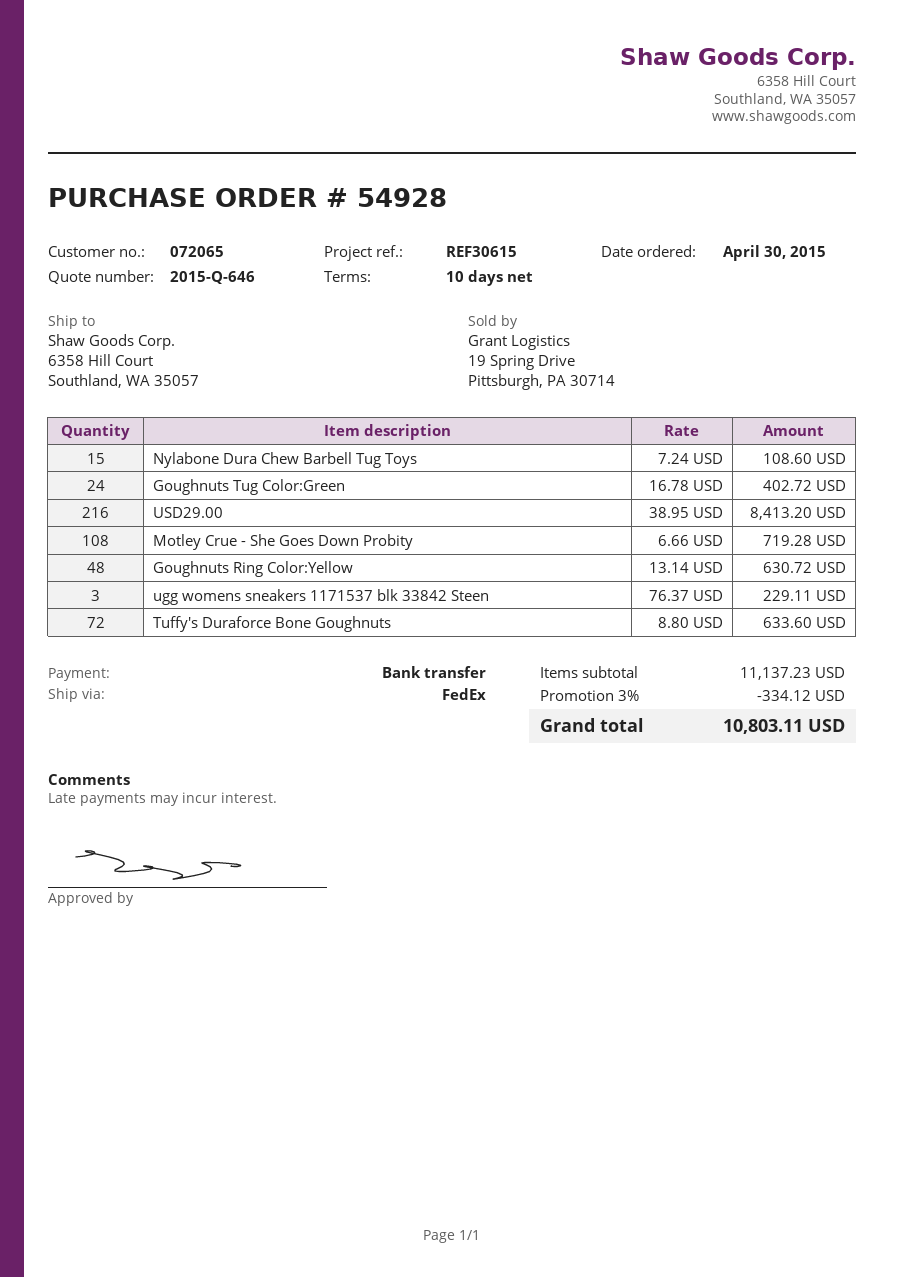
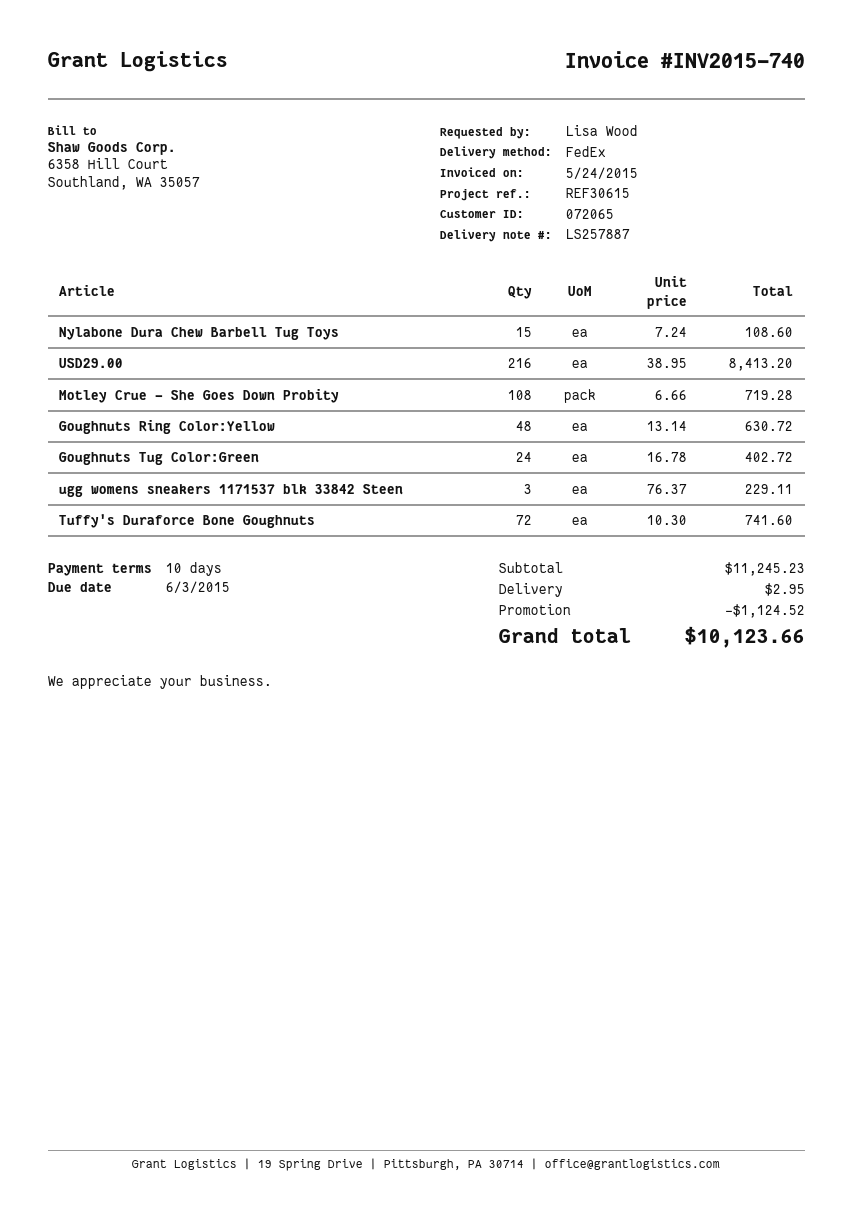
Tuffy's Duraforce Bone Goughnuts: 72 x 8.80 = 633.60 -> 72 x 10.30 = 741.60
subtotal: 11137.23 -> 11245.23
discount: 334.12 -> 1124.52
shipping: none -> 2.95
total: 10803.11 -> 10123.66

